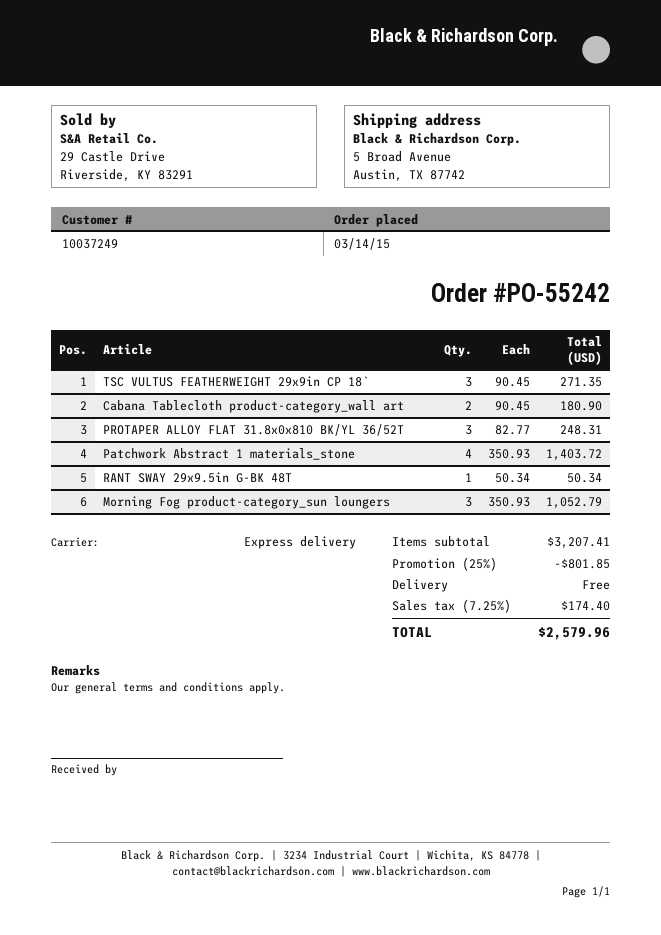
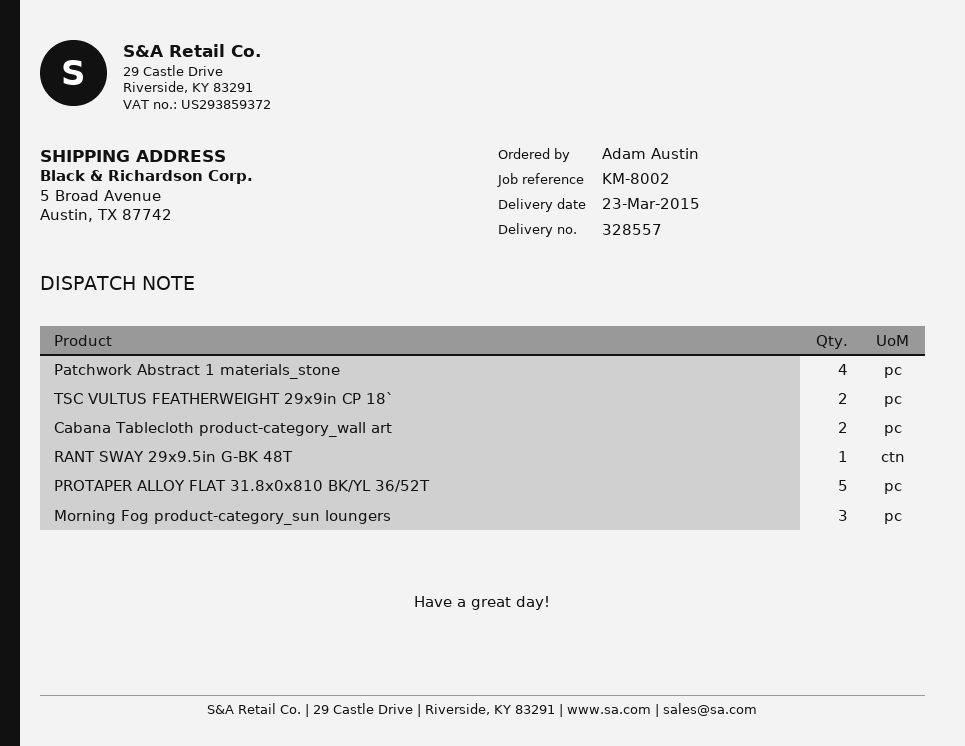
TSC VULTUS FEATHERWEIGHT 29x9in CP 18`: 3 -> 2
PROTAPER ALLOY FLAT 31.8x0x810 BK/YL 36/52T: 3 -> 5

